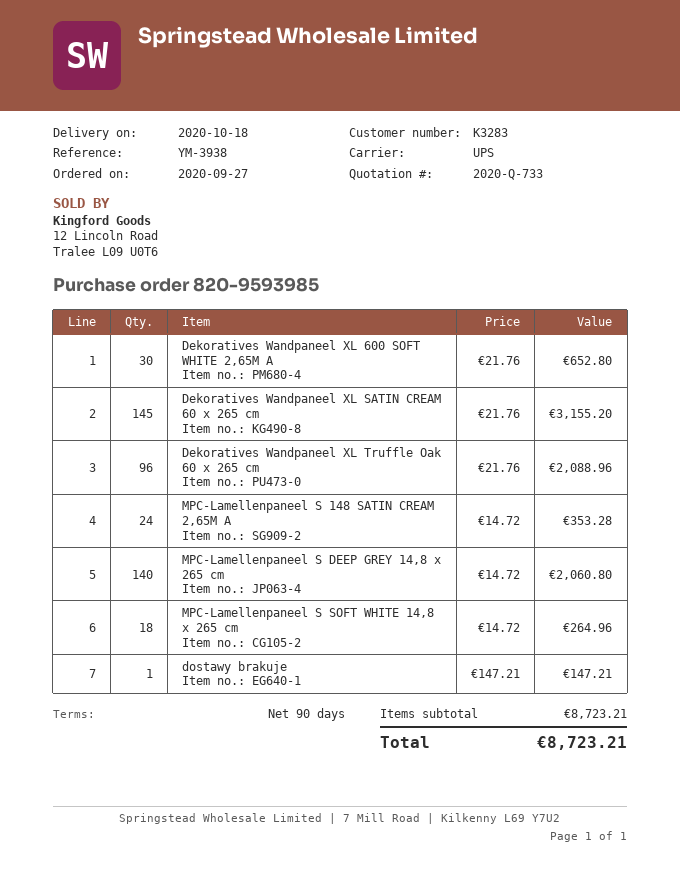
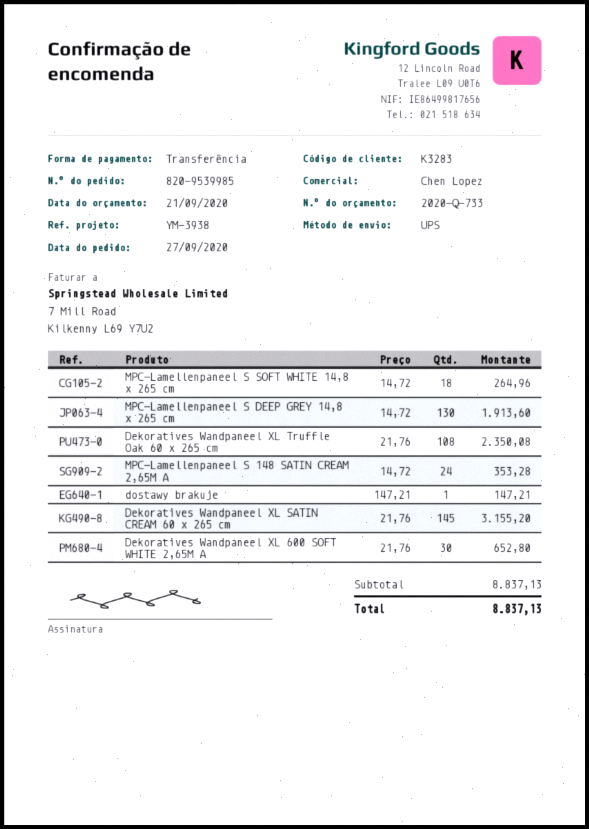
order number: 820-9593985 -> 820-9539985
Dekoratives Wandpaneel XL Truffle Oak 60 x 265 cm: 96 x 21.76 = 2088.96 -> 108 x 21.76 = 2350.08
MPC-Lamellenpaneel S DEEP GREY 14,8 x 265 cm: 140 x 14.72 = 2060.80 -> 130 x 14.72 = 1913.60
subtotal: 8723.21 -> 8837.13
total: 8723.21 -> 8837.13

